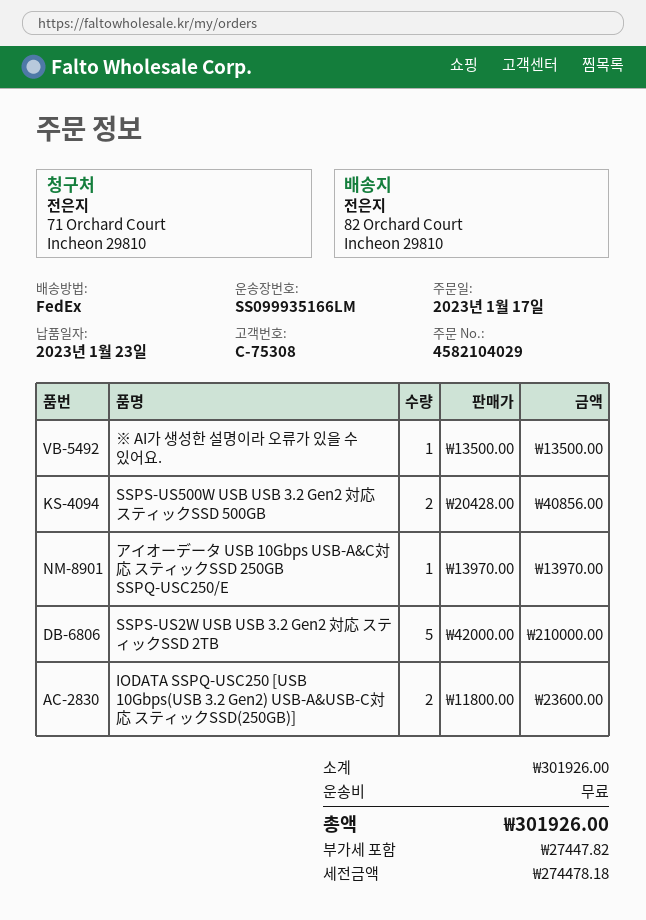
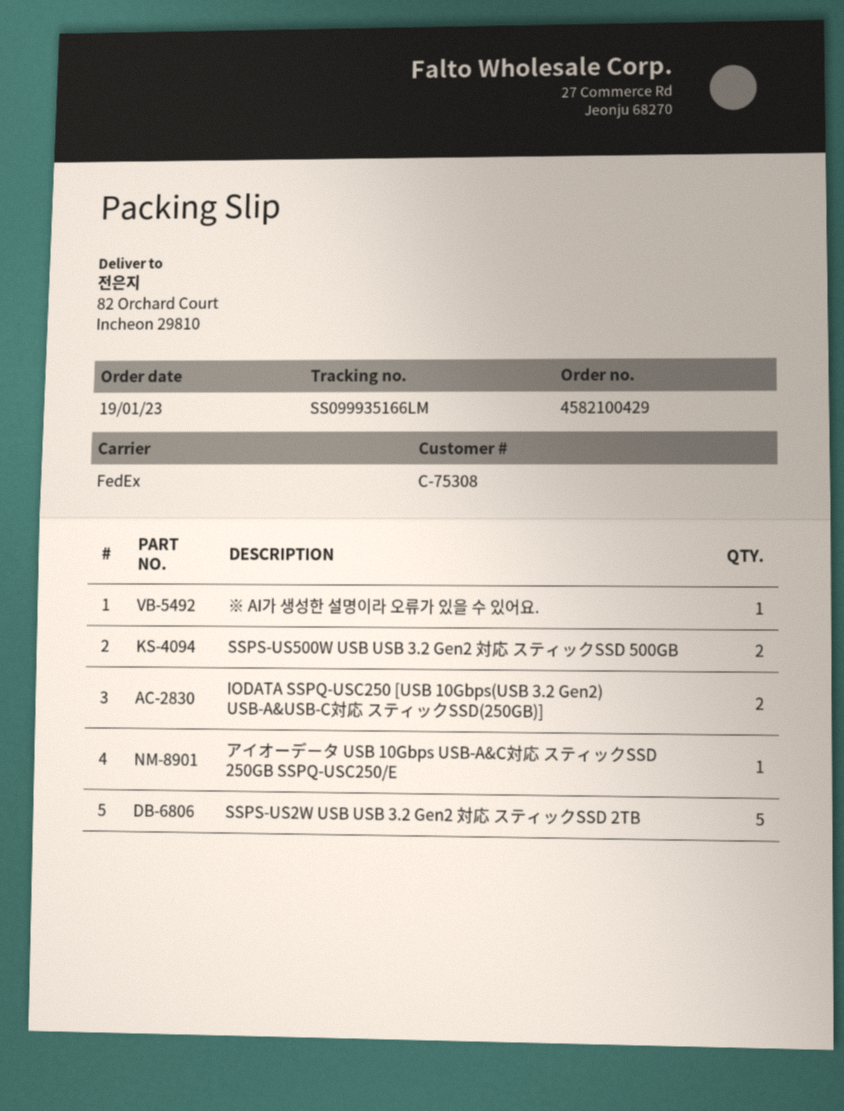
order number: 4582104029 -> 4582100429
order date: 2023-01-17 -> 2023-01-19

